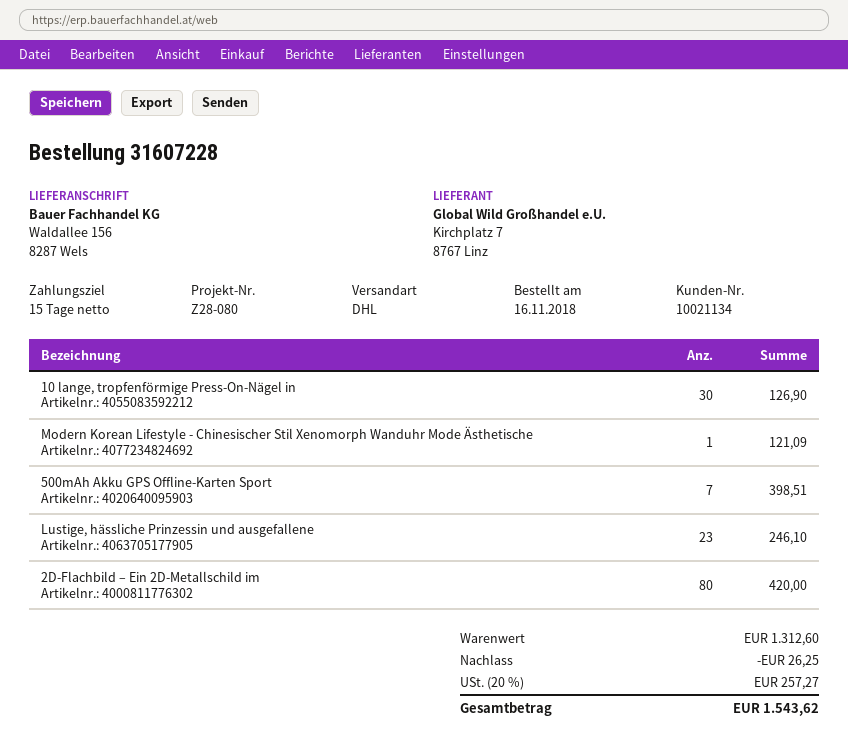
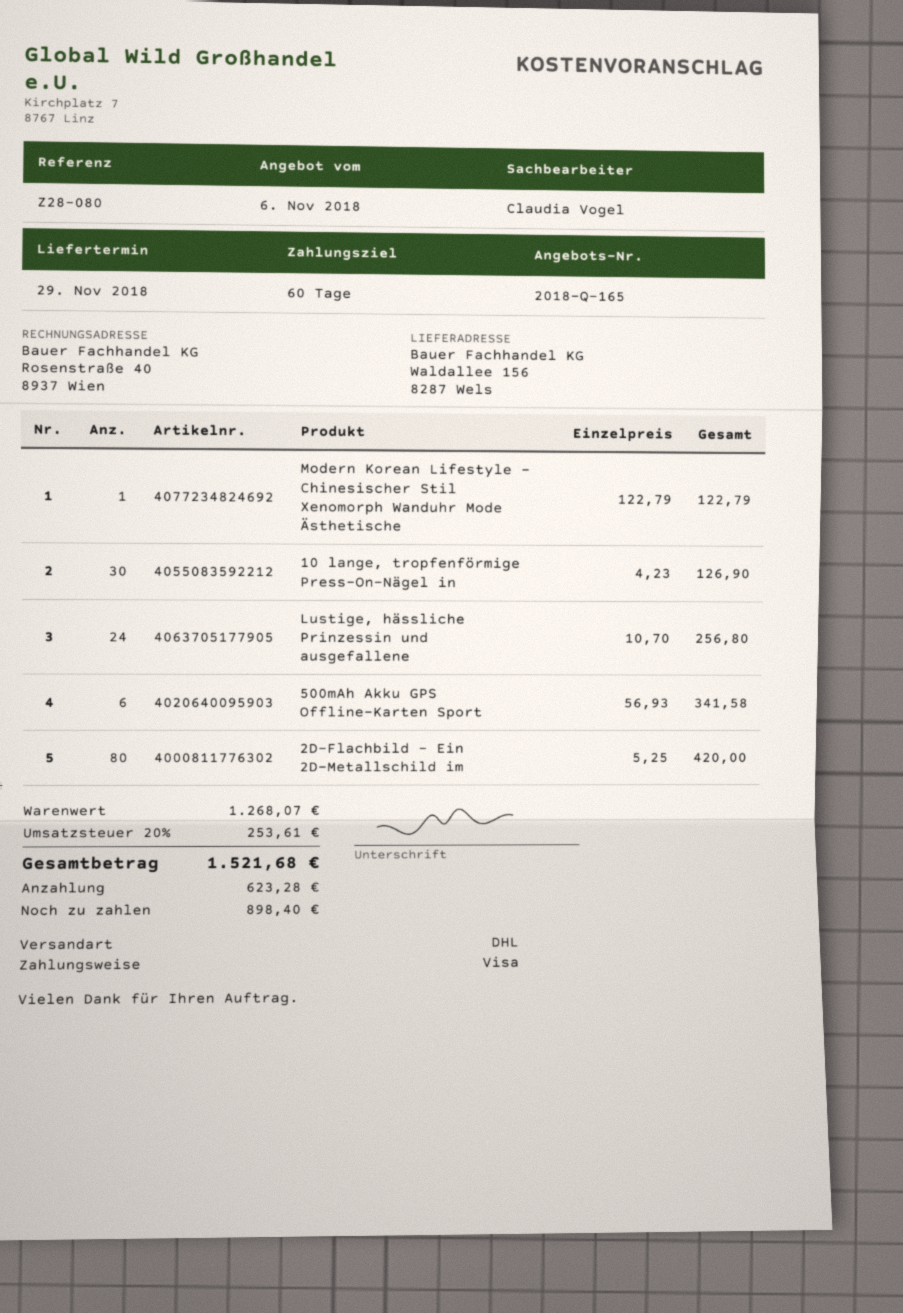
payment terms: 15 days -> 60 days
Modern Korean Lifestyle - Chinesischer Stil Xenomorph Wanduhr Mode Ästhetische: 1 for 121.09 -> 1 for 122.79
500mAh Akku GPS Offline-Karten Sport: 7 for 398.51 -> 6 for 341.58
Lustige, hässliche Prinzessin und ausgefallene: 23 for 246.10 -> 24 for 256.80
subtotal: 1312.60 -> 1268.07
discount: 26.25 -> none
tax: 20% = 257.27 -> 20% = 253.61
total: 1543.62 -> 1521.68

